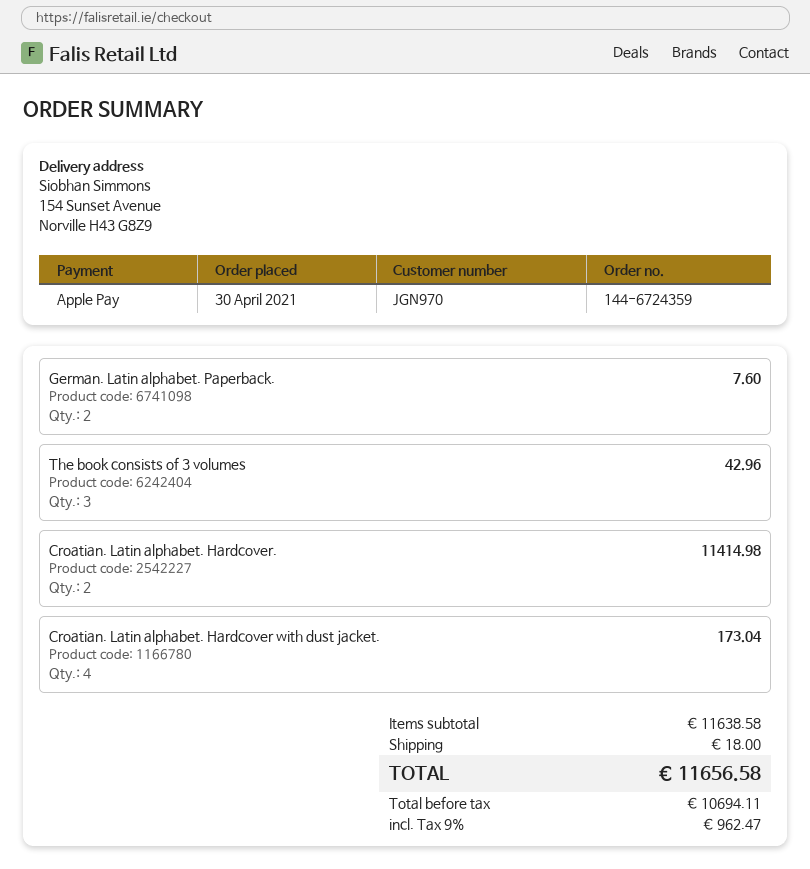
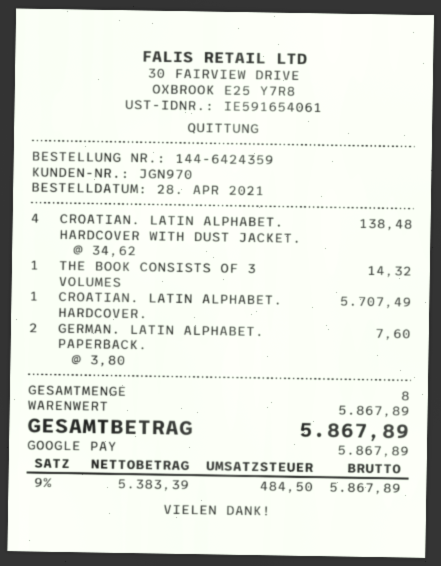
order number: 144-6724359 -> 144-6424359
order date: 2021-04-30 -> 2021-04-28
payment method: Apple Pay -> Google Pay
The book consists of 3 volumes: 3 for 42.96 -> 1 for 14.32
Croatian. Latin alphabet. Hardcover.: 2 for 11414.98 -> 1 for 5707.49
Croatian. Latin alphabet. Hardcover with dust jacket.: 4 for 173.04 -> 4 for 138.48
subtotal: 11638.58 -> 5867.89
shipping: 18.00 -> none
net: 10694.11 -> 5383.39
tax: 9% = 962.47 -> 9% = 484.50
total: 11656.58 -> 5867.89

